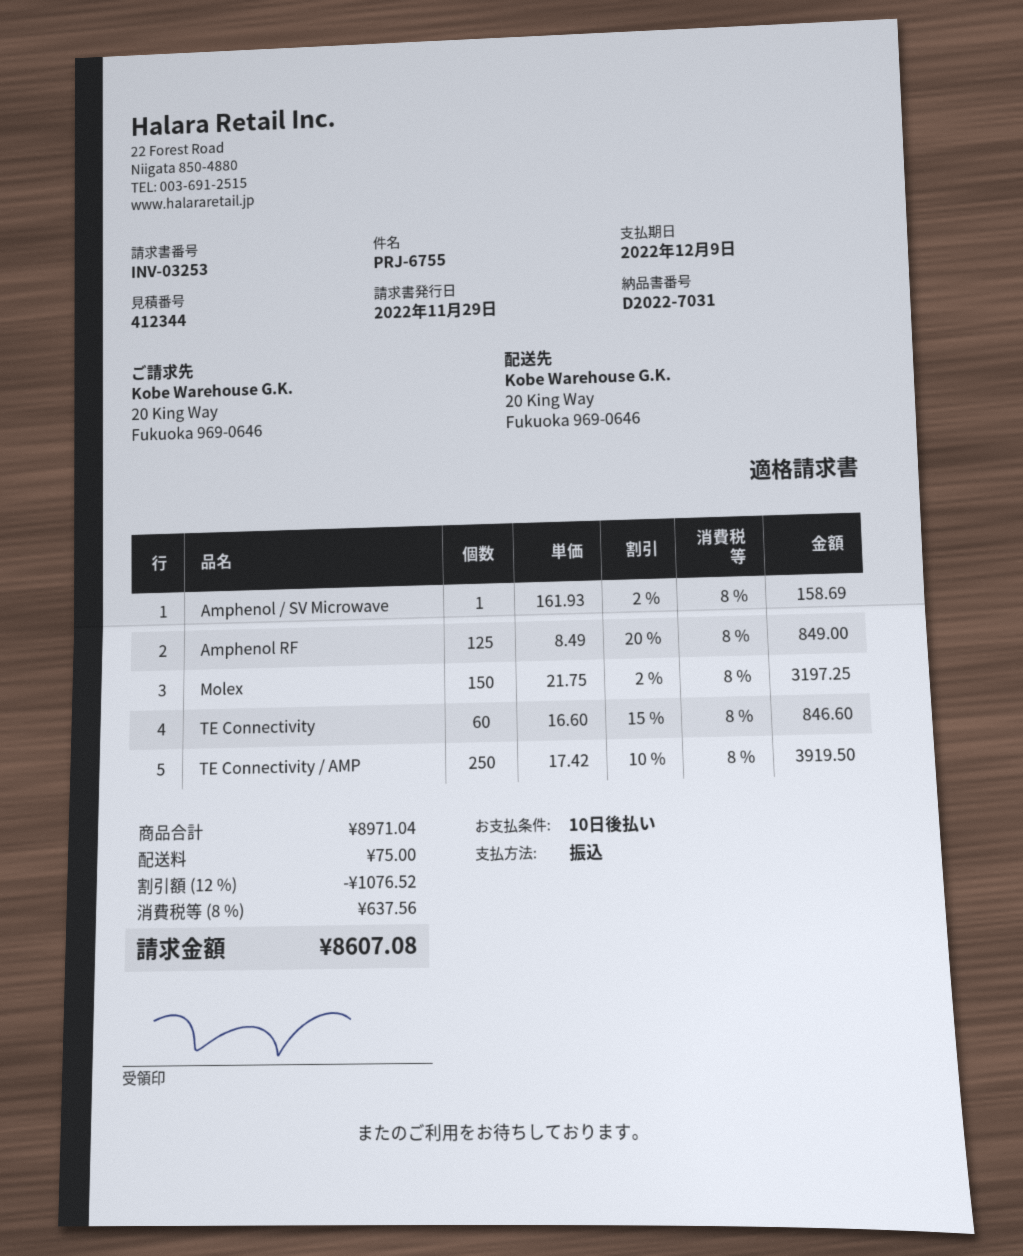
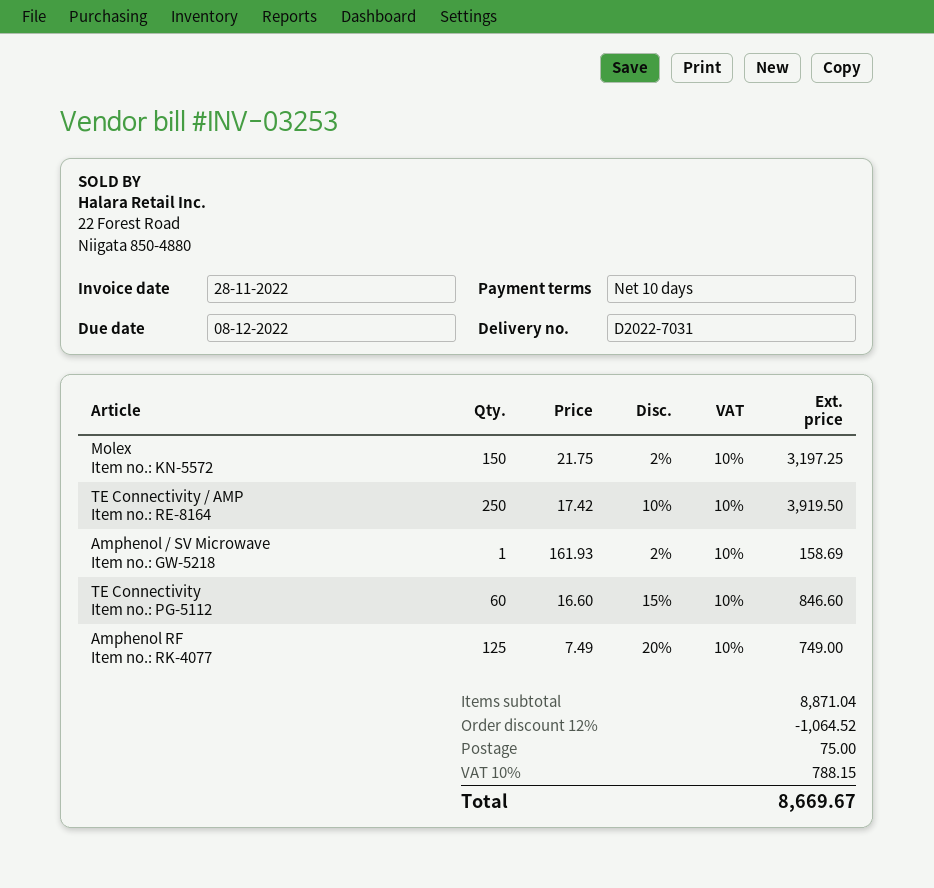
invoice date: 2022-11-29 -> 2022-11-28
due date: 2022-12-09 -> 2022-12-08
Amphenol RF: 125 x 8.49 - 20% = 849.00 -> 125 x 7.49 - 20% = 749.00
subtotal: 8971.04 -> 8871.04
discount: 12% = 1076.52 -> 12% = 1064.52
tax: 8% = 637.56 -> 10% = 788.15
total: 8607.08 -> 8669.67

